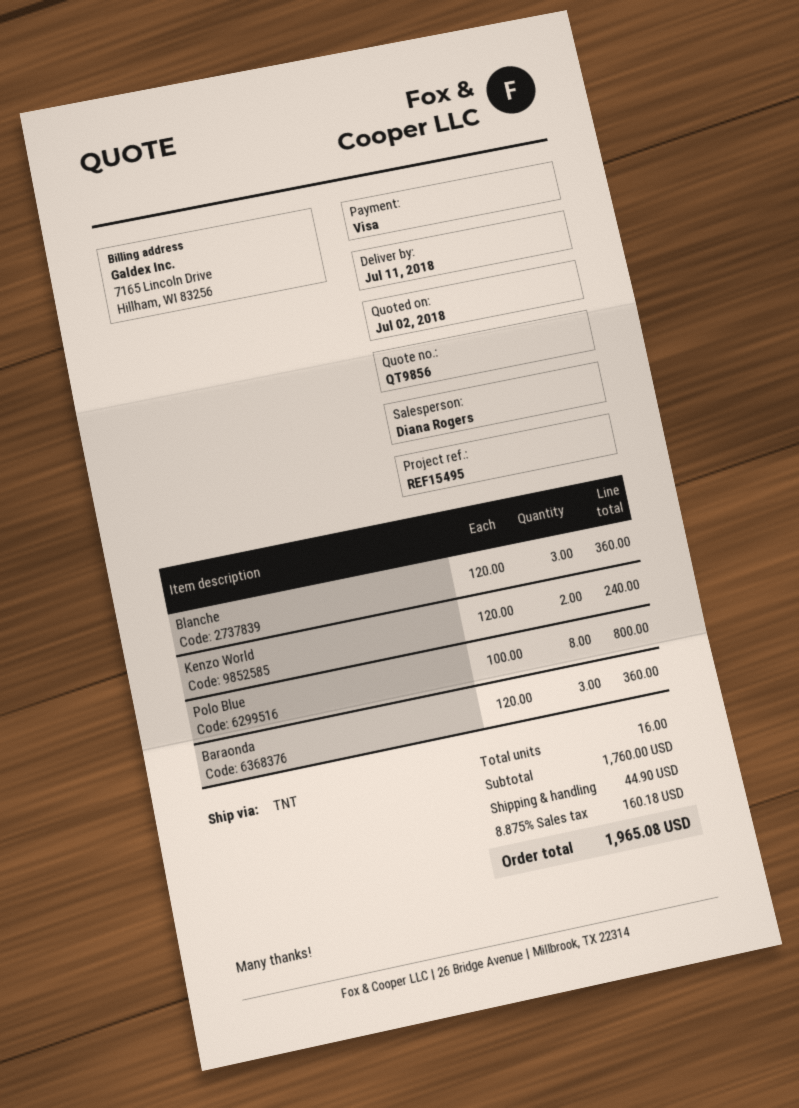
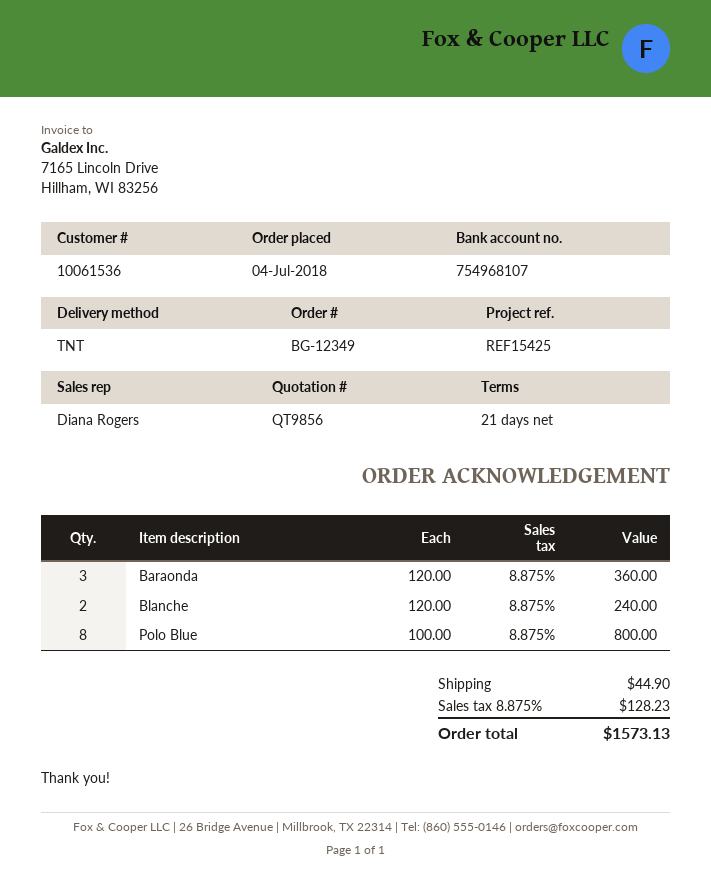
reference: REF15495 -> REF15425
Blanche: 3 x 120.00 = 360.00 -> 2 x 120.00 = 240.00
Kenzo World: 2 x 120.00 = 240.00 -> none
tax: 8.875% = 160.18 -> 8.875% = 128.23
total: 1965.08 -> 1573.13

